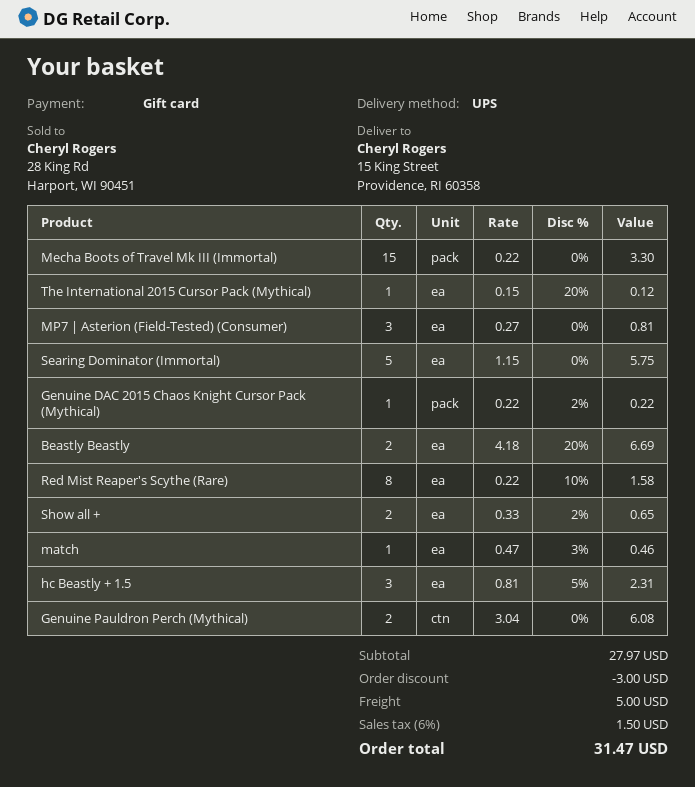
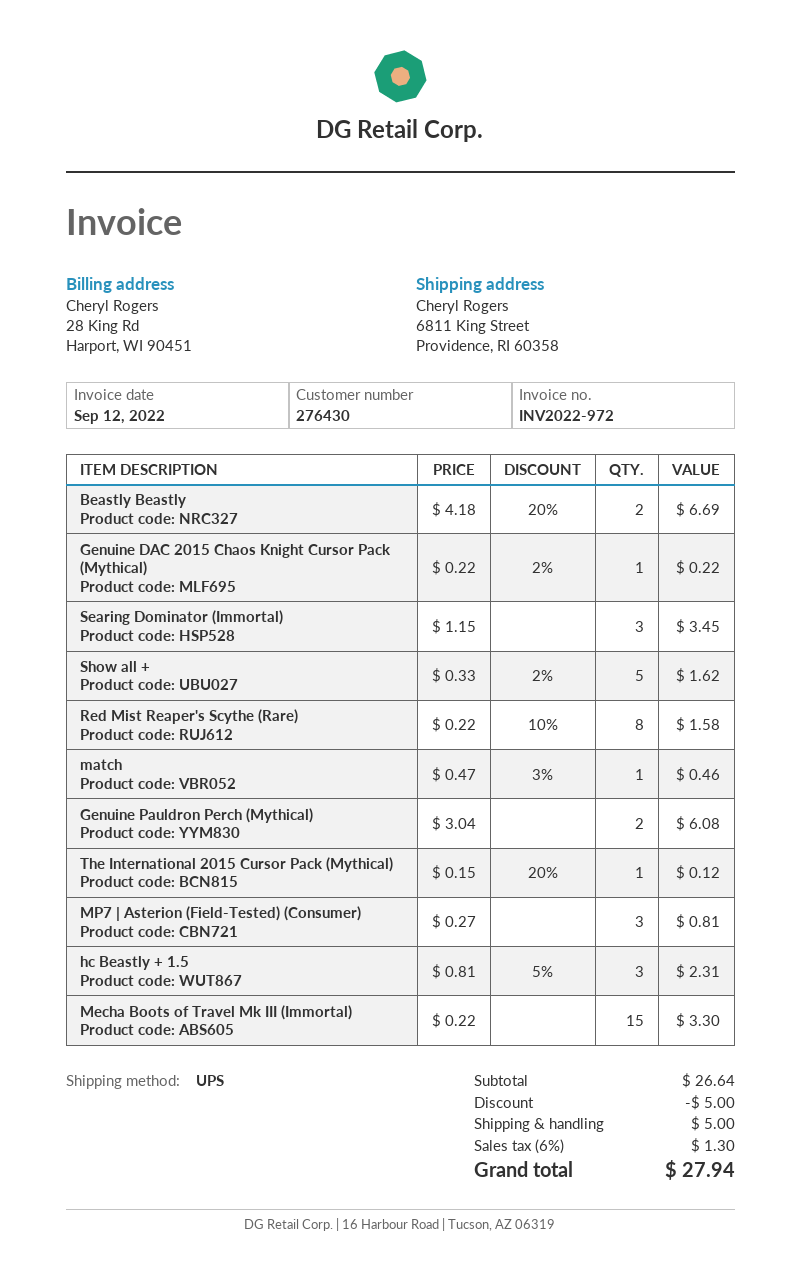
ship to: 15 King Street, Providence, RI 60358 -> 6811 King Street, Providence, RI 60358
Searing Dominator (Immortal): 5 x 1.15 = 5.75 -> 3 x 1.15 = 3.45
Show all +: 2 x 0.33 - 2% = 0.65 -> 5 x 0.33 - 2% = 1.62
subtotal: 27.97 -> 26.64
discount: 3.00 -> 5.00
tax: 6% = 1.50 -> 6% = 1.30
total: 31.47 -> 27.94

